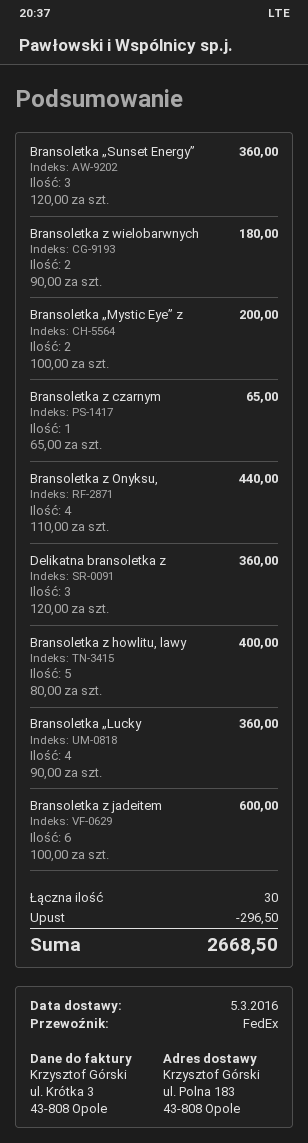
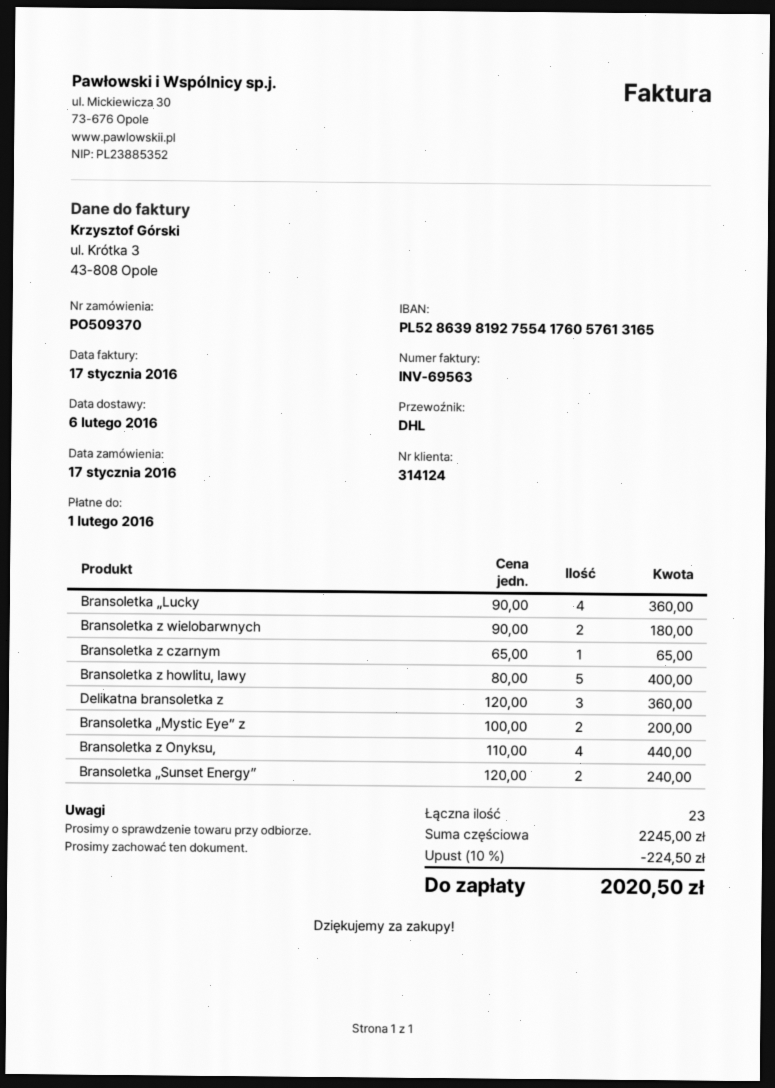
delivery date: 2016-03-05 -> 2016-02-06
shipping method: FedEx -> DHL
Bransoletka „Sunset Energy”: 3 x 120.00 = 360.00 -> 2 x 120.00 = 240.00
Bransoletka z jadeitem: 6 x 100.00 = 600.00 -> none
total quantity: 30 -> 23
discount: 296.50 -> 224.50
total: 2668.50 -> 2020.50

